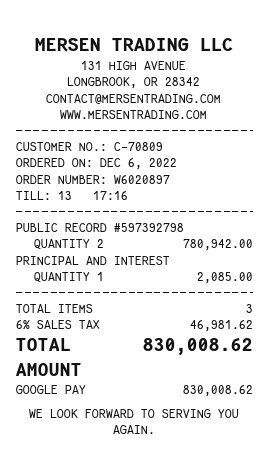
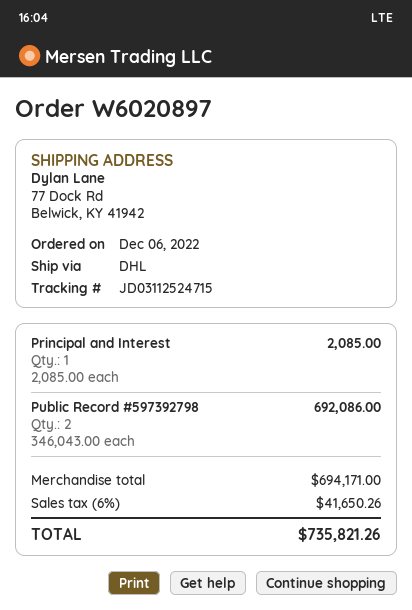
PUBLIC RECORD #597392798: 2 for 780942.00 -> 2 for 692086.00
tax: 6% = 46981.62 -> 6% = 41650.26
total: 830008.62 -> 735821.26

